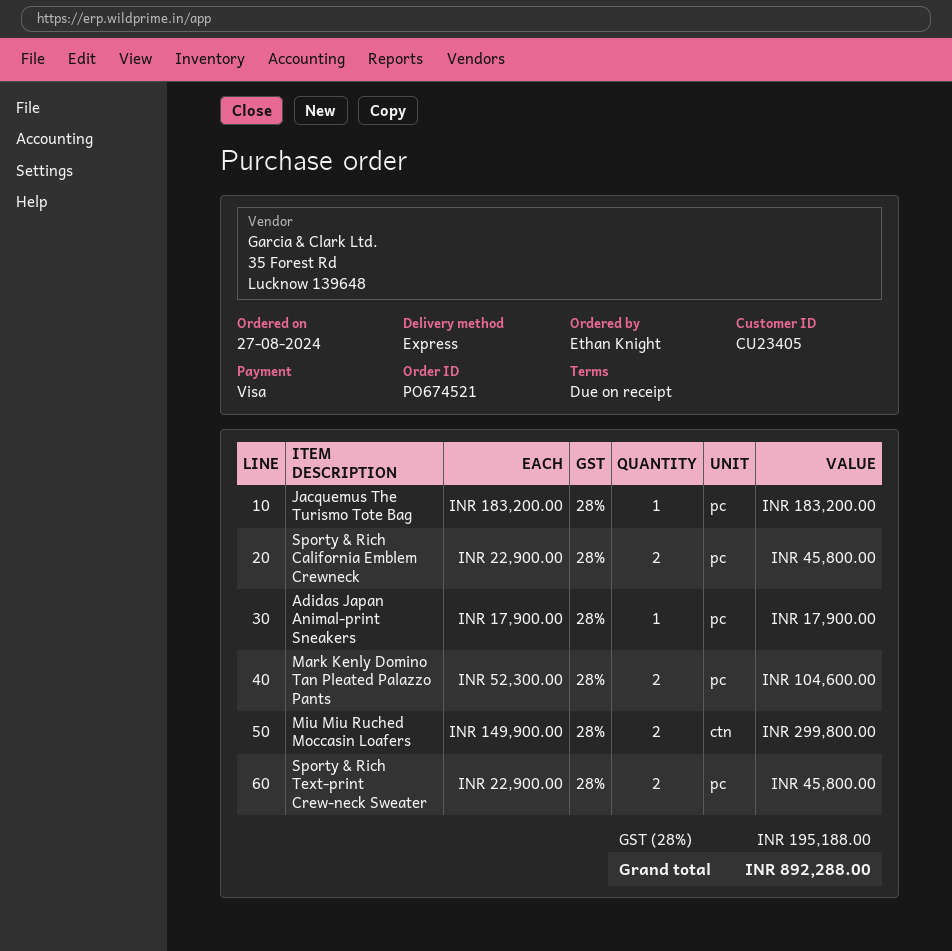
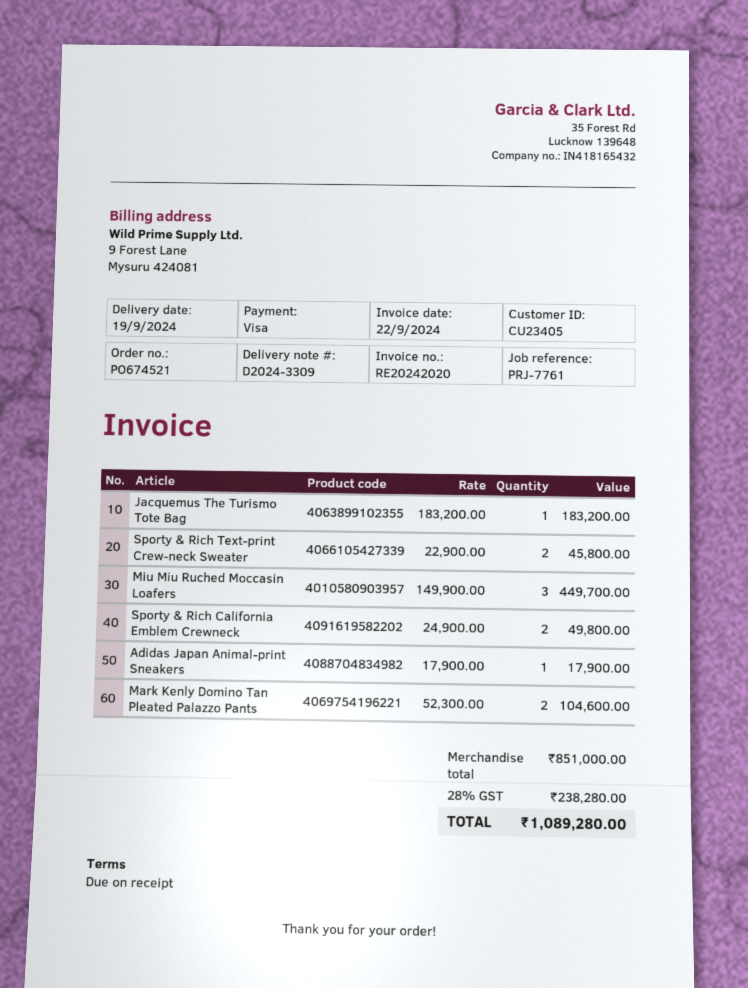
Sporty & Rich California Emblem Crewneck: 2 x 22900.00 = 45800.00 -> 2 x 24900.00 = 49800.00
Miu Miu Ruched Moccasin Loafers: 2 x 149900.00 = 299800.00 -> 3 x 149900.00 = 449700.00
tax: 28% = 195188.00 -> 28% = 238280.00
total: 892288.00 -> 1089280.00

